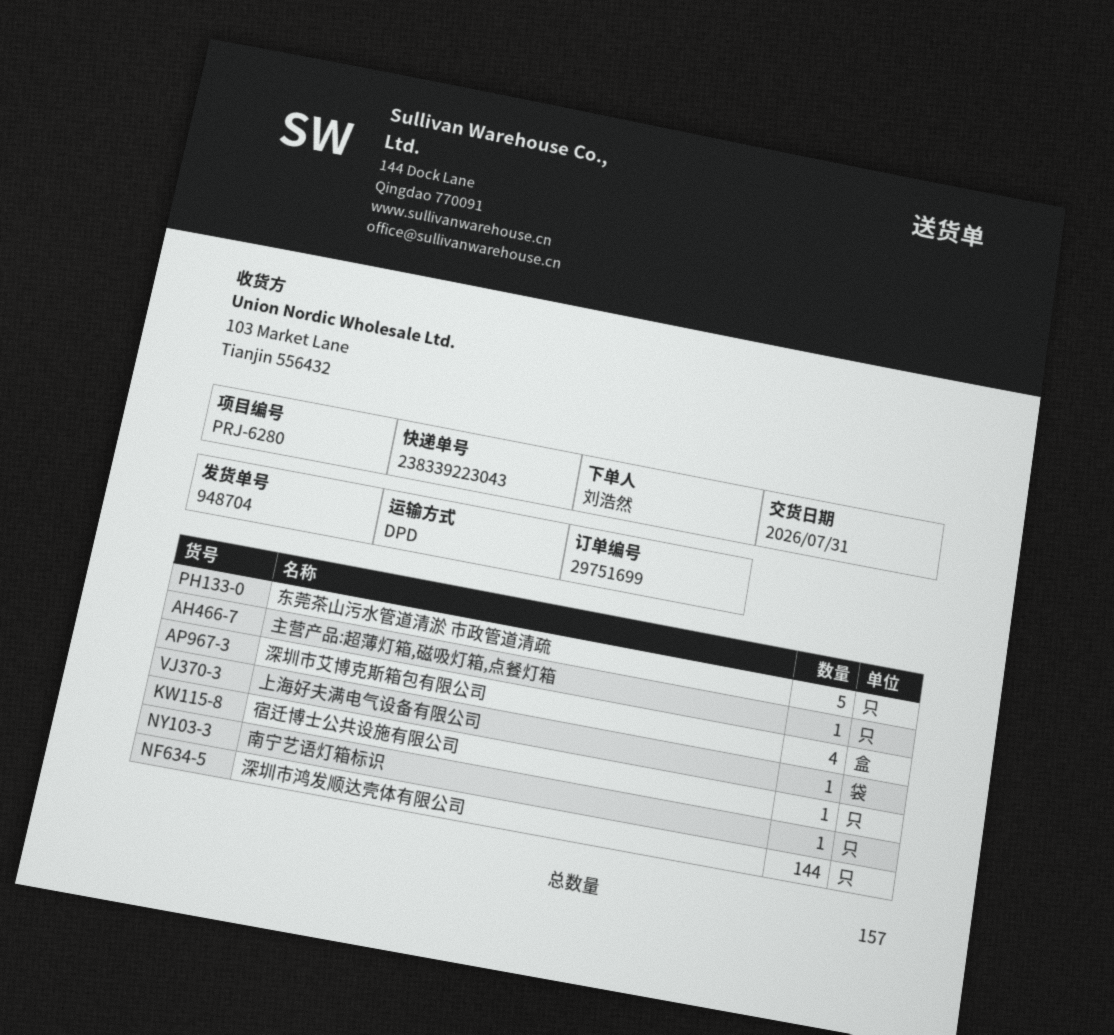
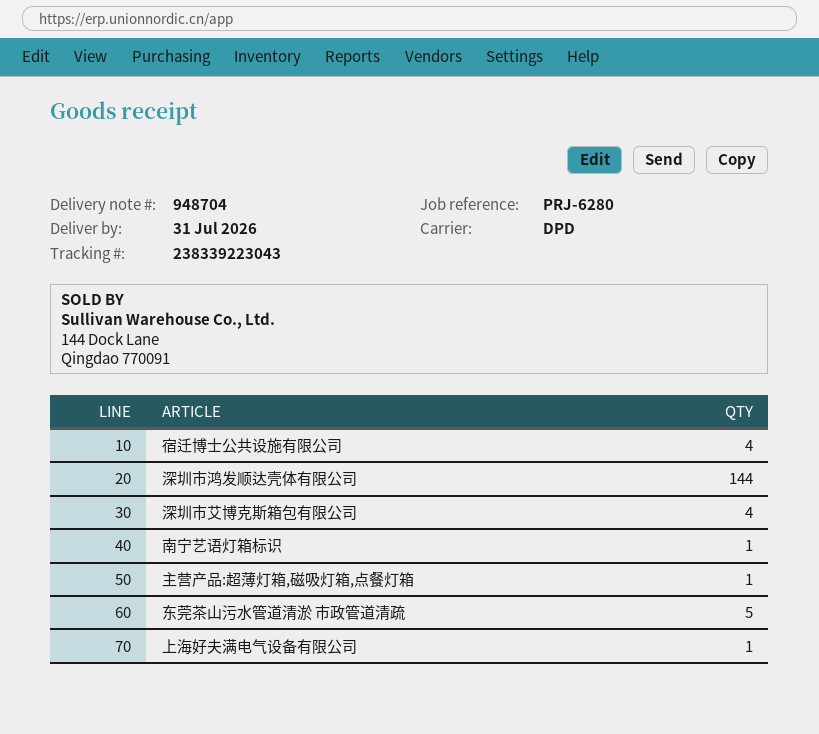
宿迁博士公共设施有限公司: 1 -> 4

